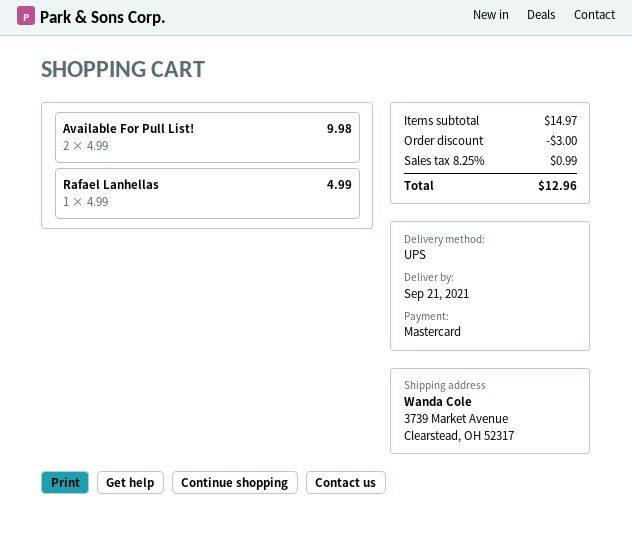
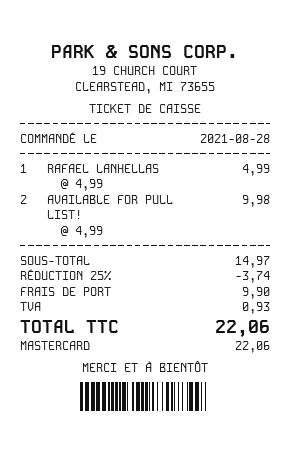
discount: 3.00 -> 3.74
shipping: none -> 9.90
tax: 0.99 -> 0.93
total: 12.96 -> 22.06

